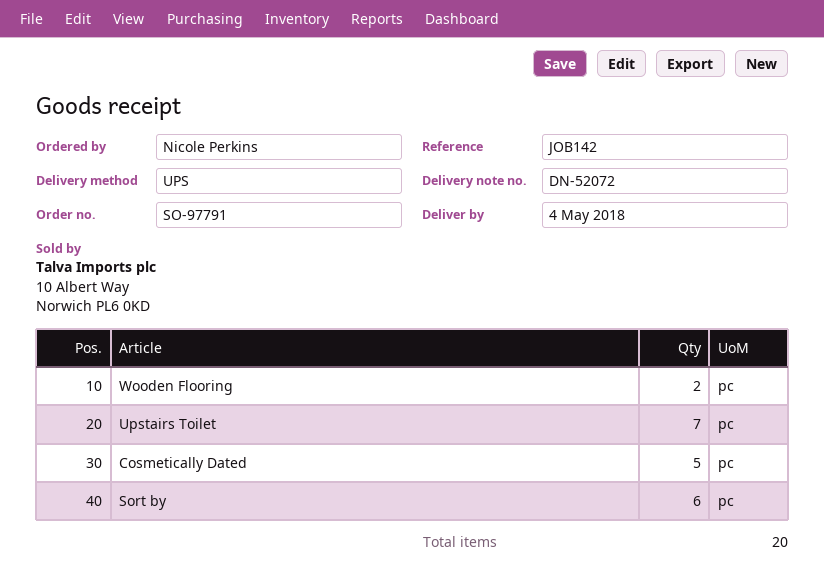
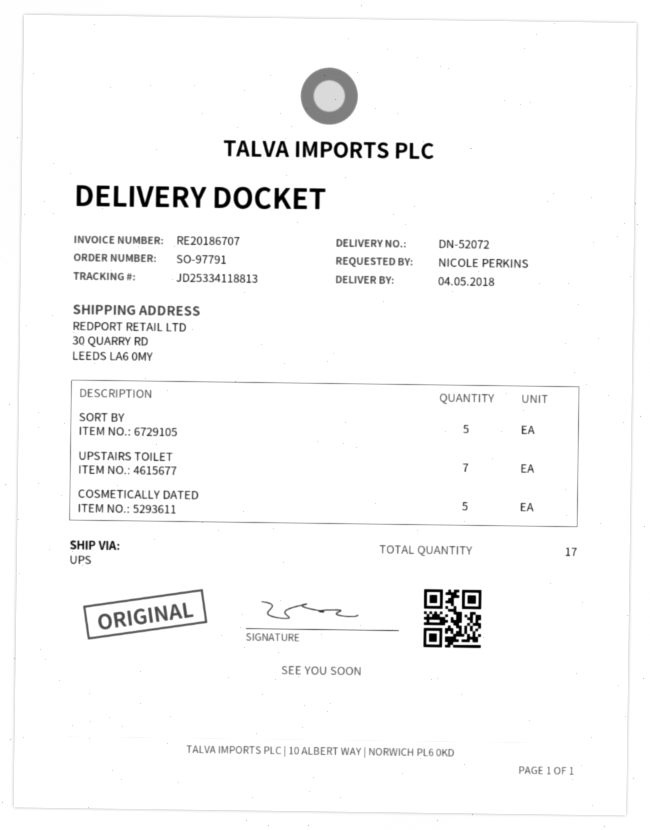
Wooden Flooring: 2 -> none
Sort by: 6 -> 5
total quantity: 20 -> 17

